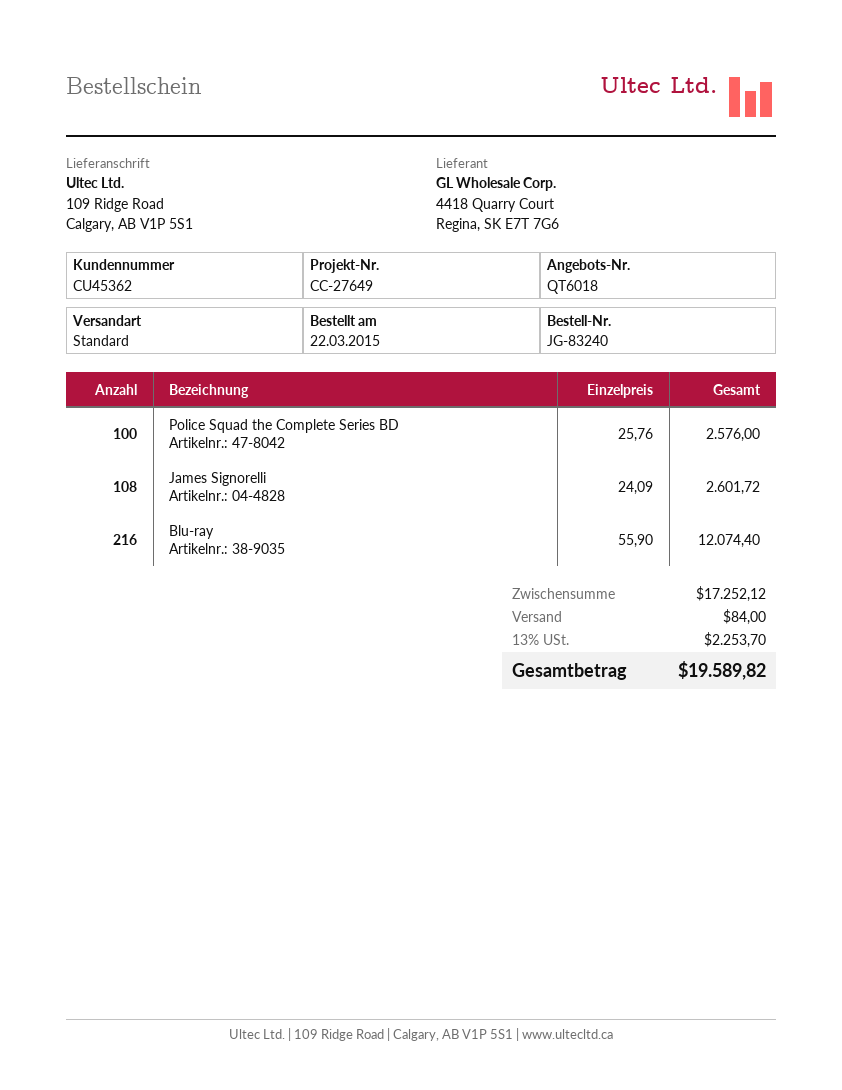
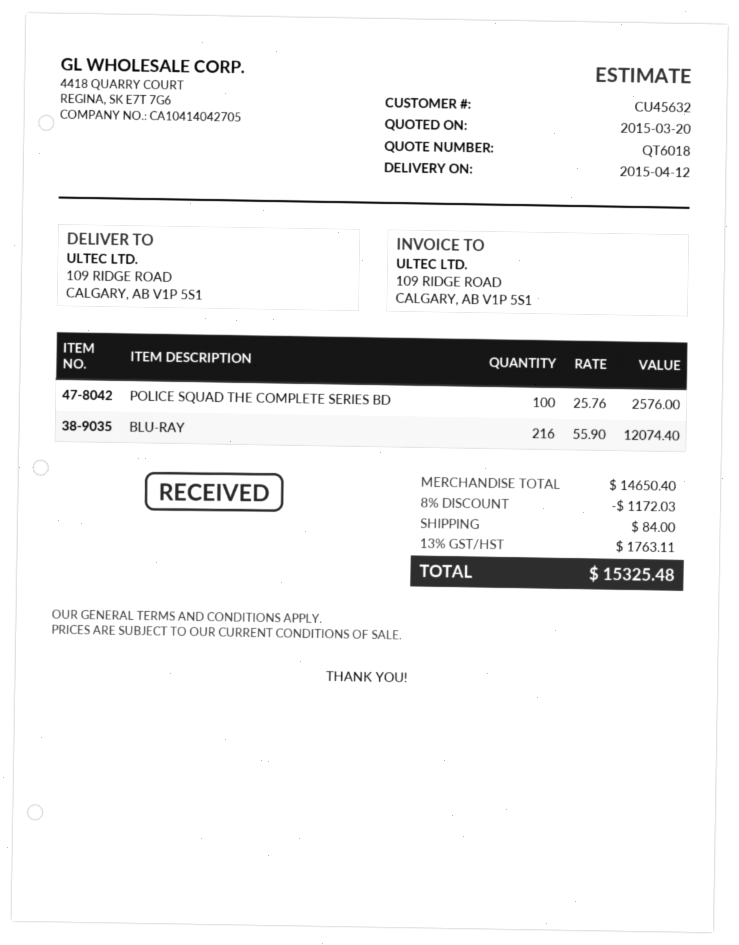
customer number: CU45362 -> CU45632
James Signorelli: 108 x 24.09 = 2601.72 -> none
subtotal: 17252.12 -> 14650.40
discount: none -> 8% = 1172.03
tax: 13% = 2253.70 -> 13% = 1763.11
total: 19589.82 -> 15325.48

